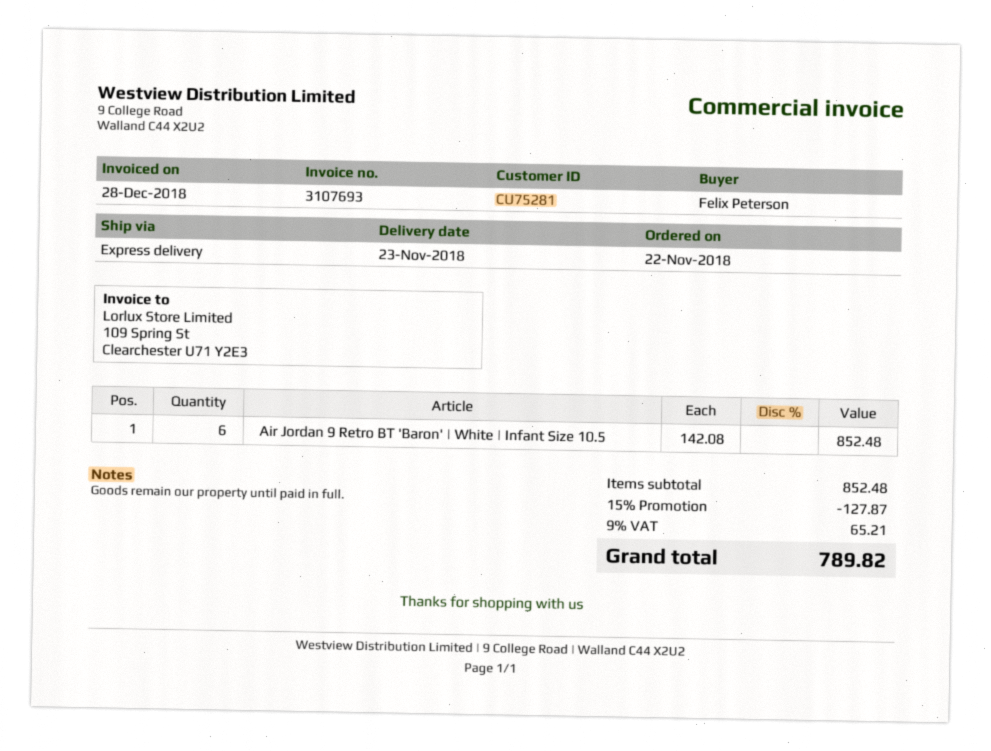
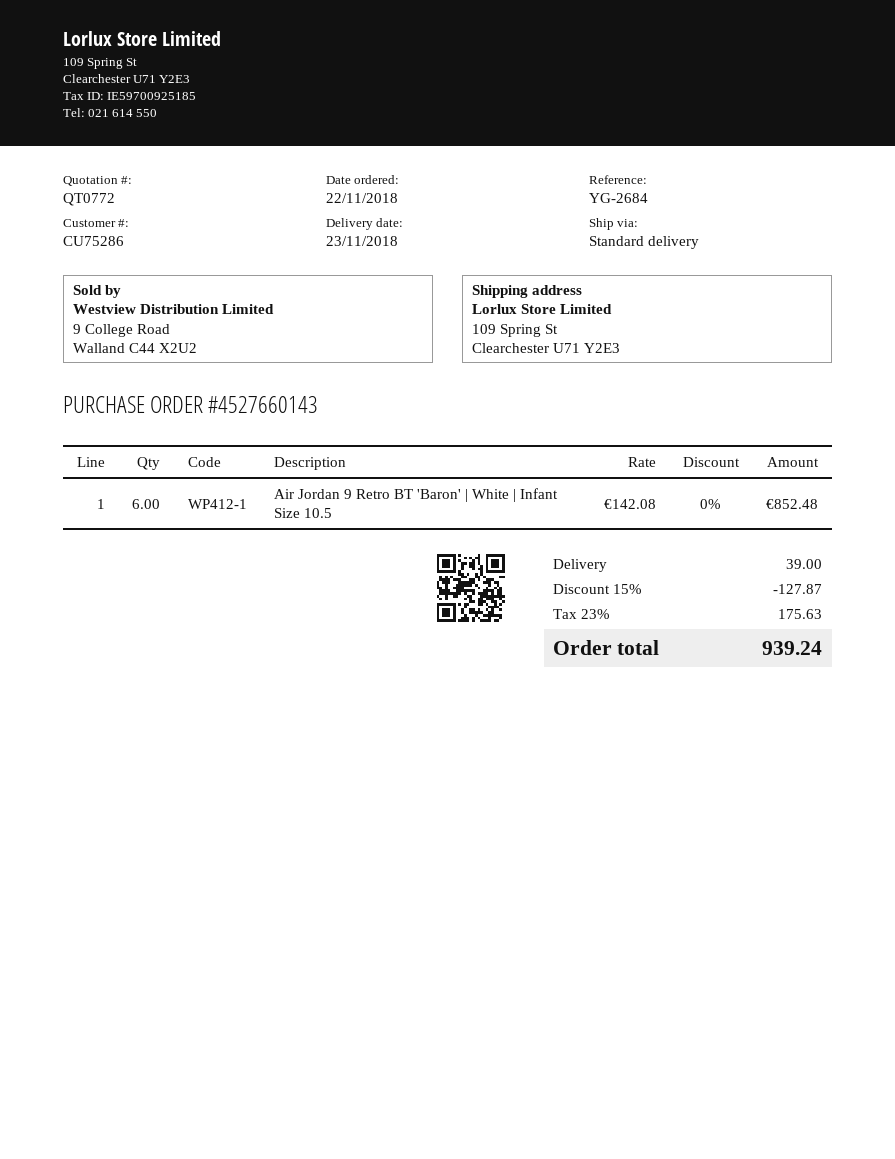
customer number: CU75281 -> CU75286
shipping method: express -> standard
shipping: none -> 39.00
tax: 9% = 65.21 -> 23% = 175.63
total: 789.82 -> 939.24

